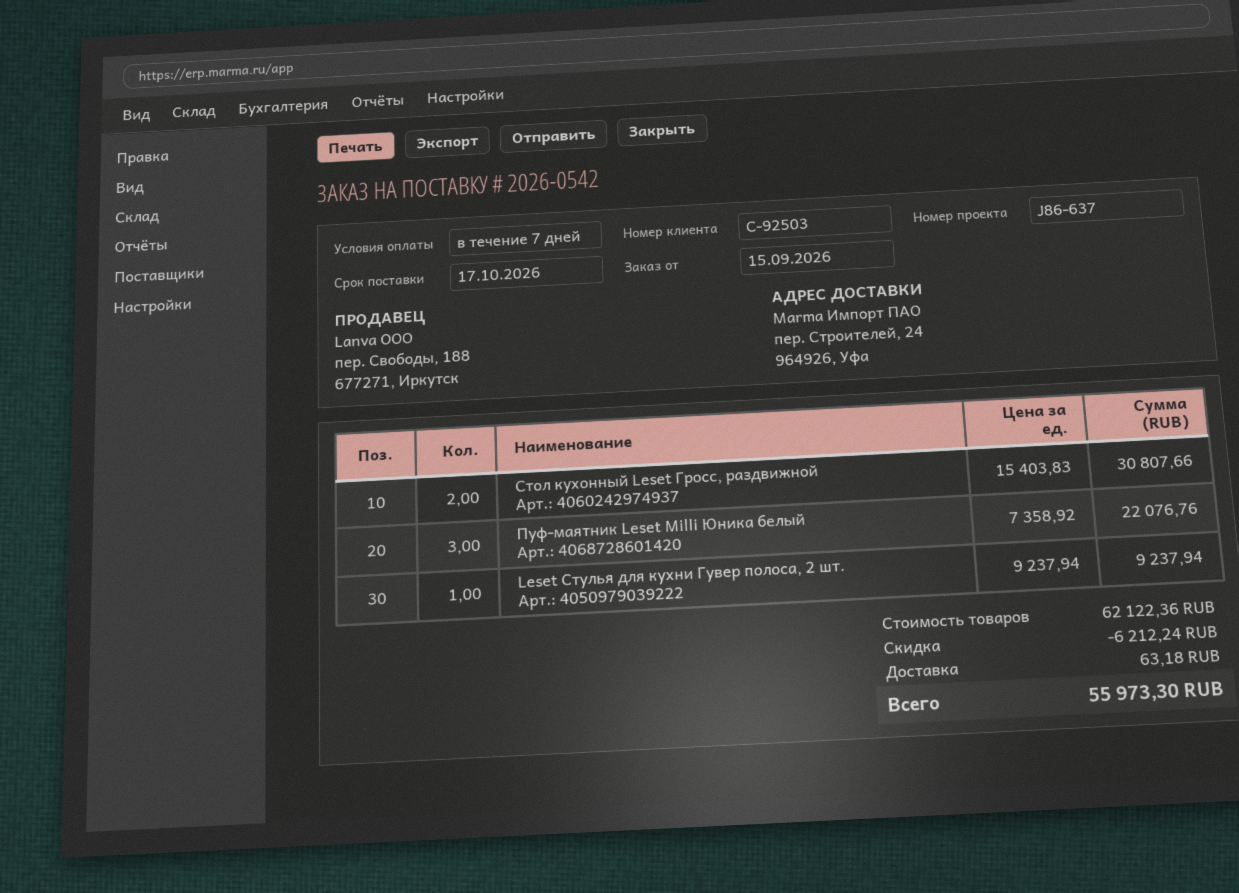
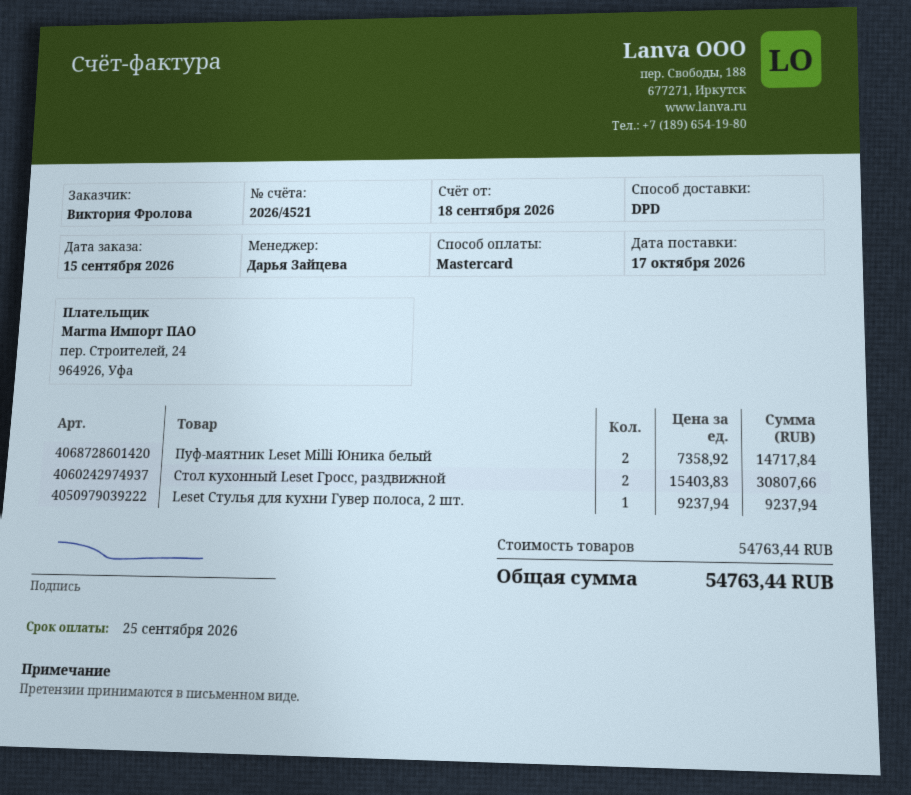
Пуф-маятник Leset Milli Юника белый: 3 x 7358.92 = 22076.76 -> 2 x 7358.92 = 14717.84
subtotal: 62122.36 -> 54763.44
discount: 6212.24 -> none
shipping: 63.18 -> none
total: 55973.30 -> 54763.44

